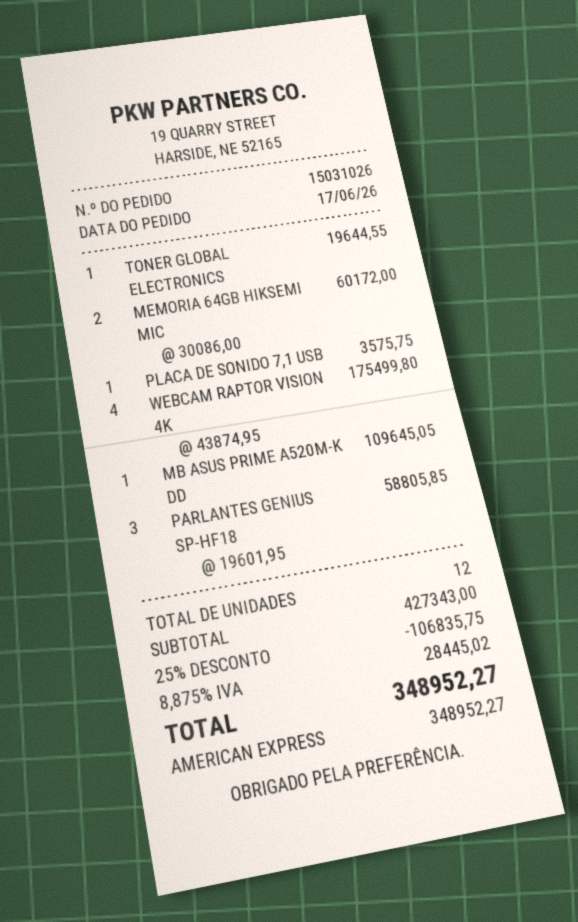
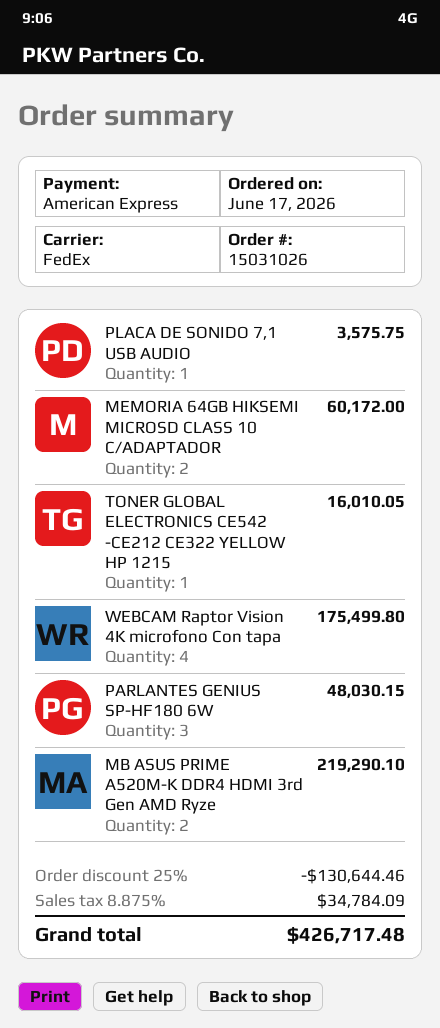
TONER GLOBAL ELECTRONICS: 1 for 19644.55 -> 1 for 16010.05
MB ASUS PRIME A520M-K DD: 1 for 109645.05 -> 2 for 219290.10
PARLANTES GENIUS SP-HF18: 3 for 58805.85 -> 3 for 48030.15
discount: 25% = 106835.75 -> 25% = 130644.46
tax: 8.875% = 28445.02 -> 8.875% = 34784.09
total: 348952.27 -> 426717.48

